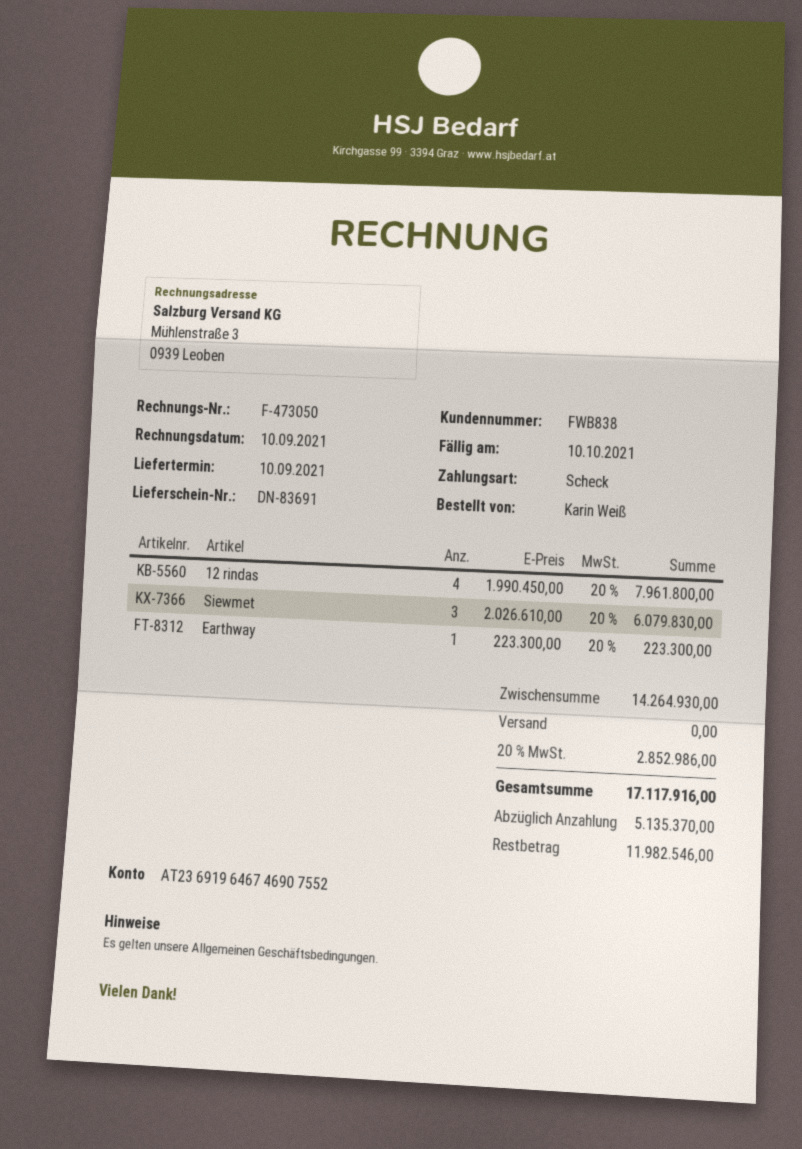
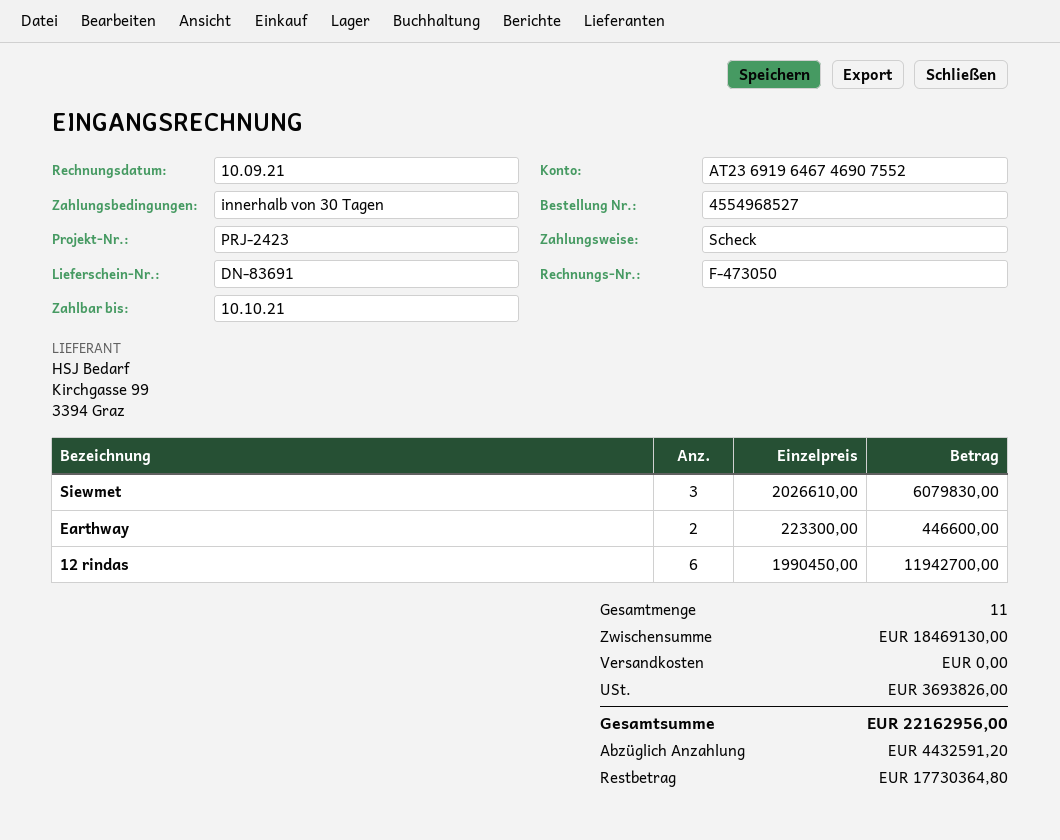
12 rindas: 4 x 1990450.00 = 7961800.00 -> 6 x 1990450.00 = 11942700.00
Earthway: 1 x 223300.00 = 223300.00 -> 2 x 223300.00 = 446600.00
subtotal: 14264930.00 -> 18469130.00
tax: 2852986.00 -> 3693826.00
total: 17117916.00 -> 22162956.00
deposit: 5135370.00 -> 4432591.20
balance: 11982546.00 -> 17730364.80

